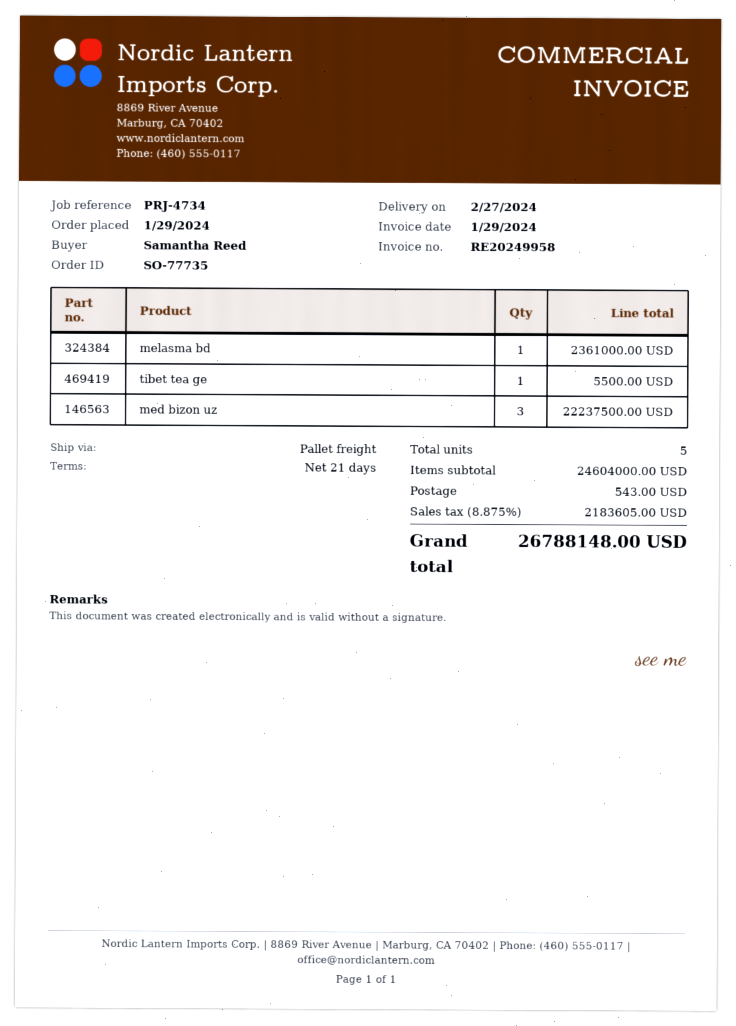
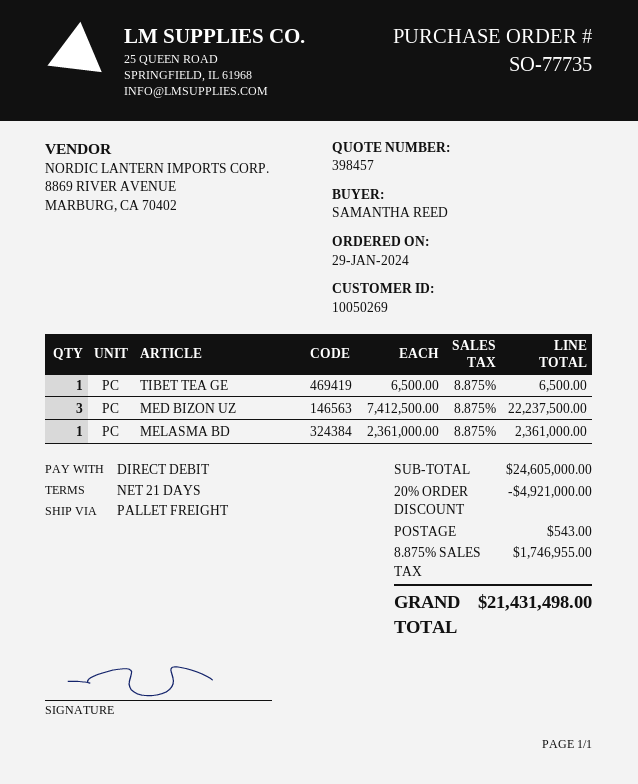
tibet tea ge: 1 for 5500.00 -> 1 for 6500.00
subtotal: 24604000.00 -> 24605000.00
discount: none -> 20% = 4921000.00
tax: 8.875% = 2183605.00 -> 8.875% = 1746955.00
total: 26788148.00 -> 21431498.00

